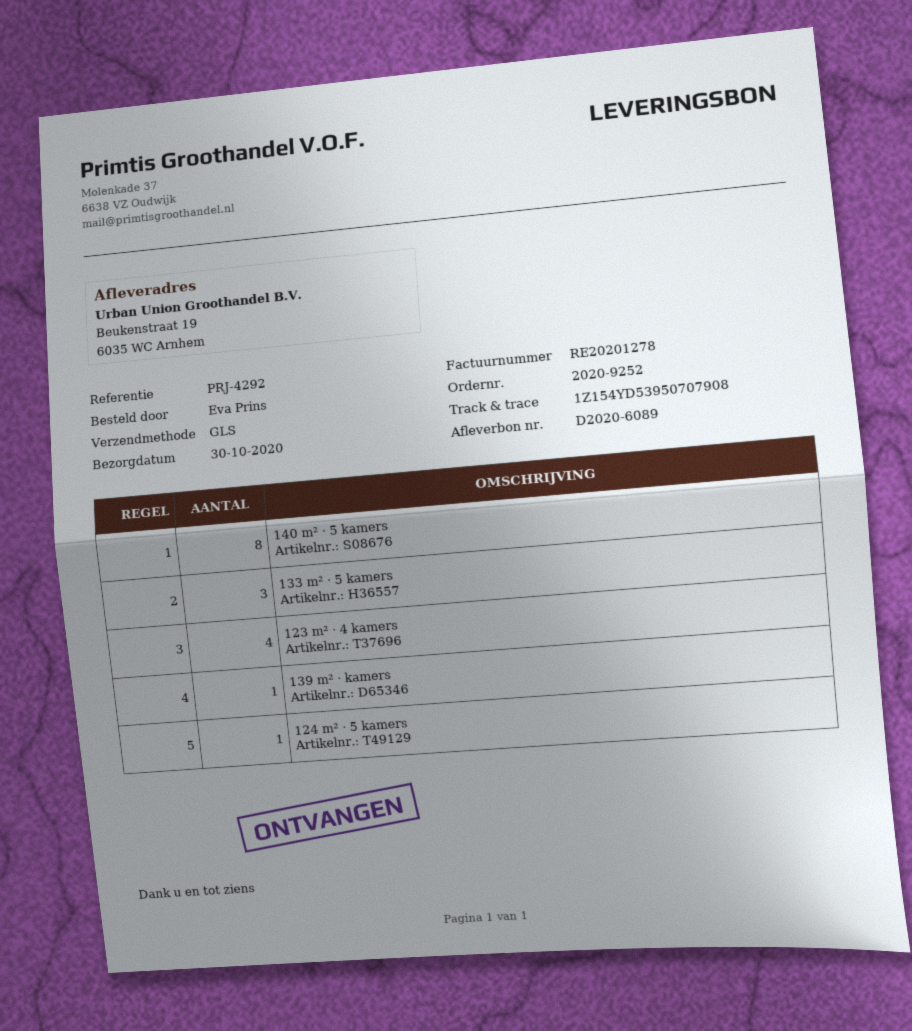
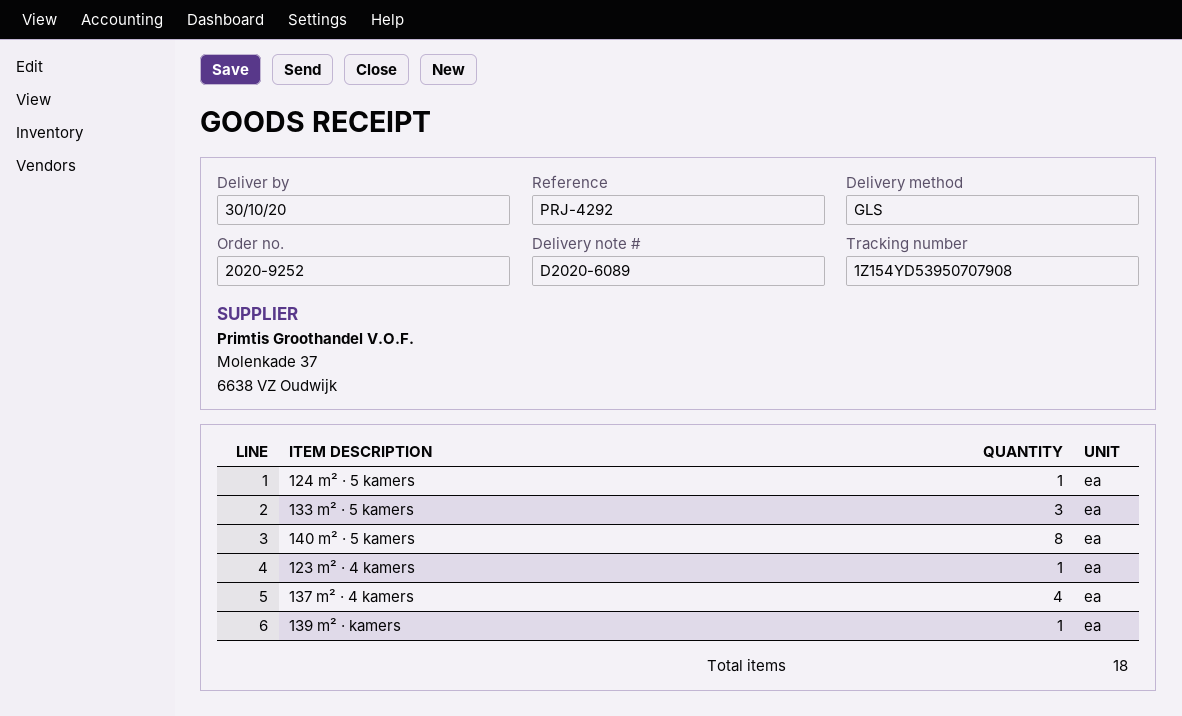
123 m² · 4 kamers: 4 -> 1
137 m² · 4 kamers: none -> 4

